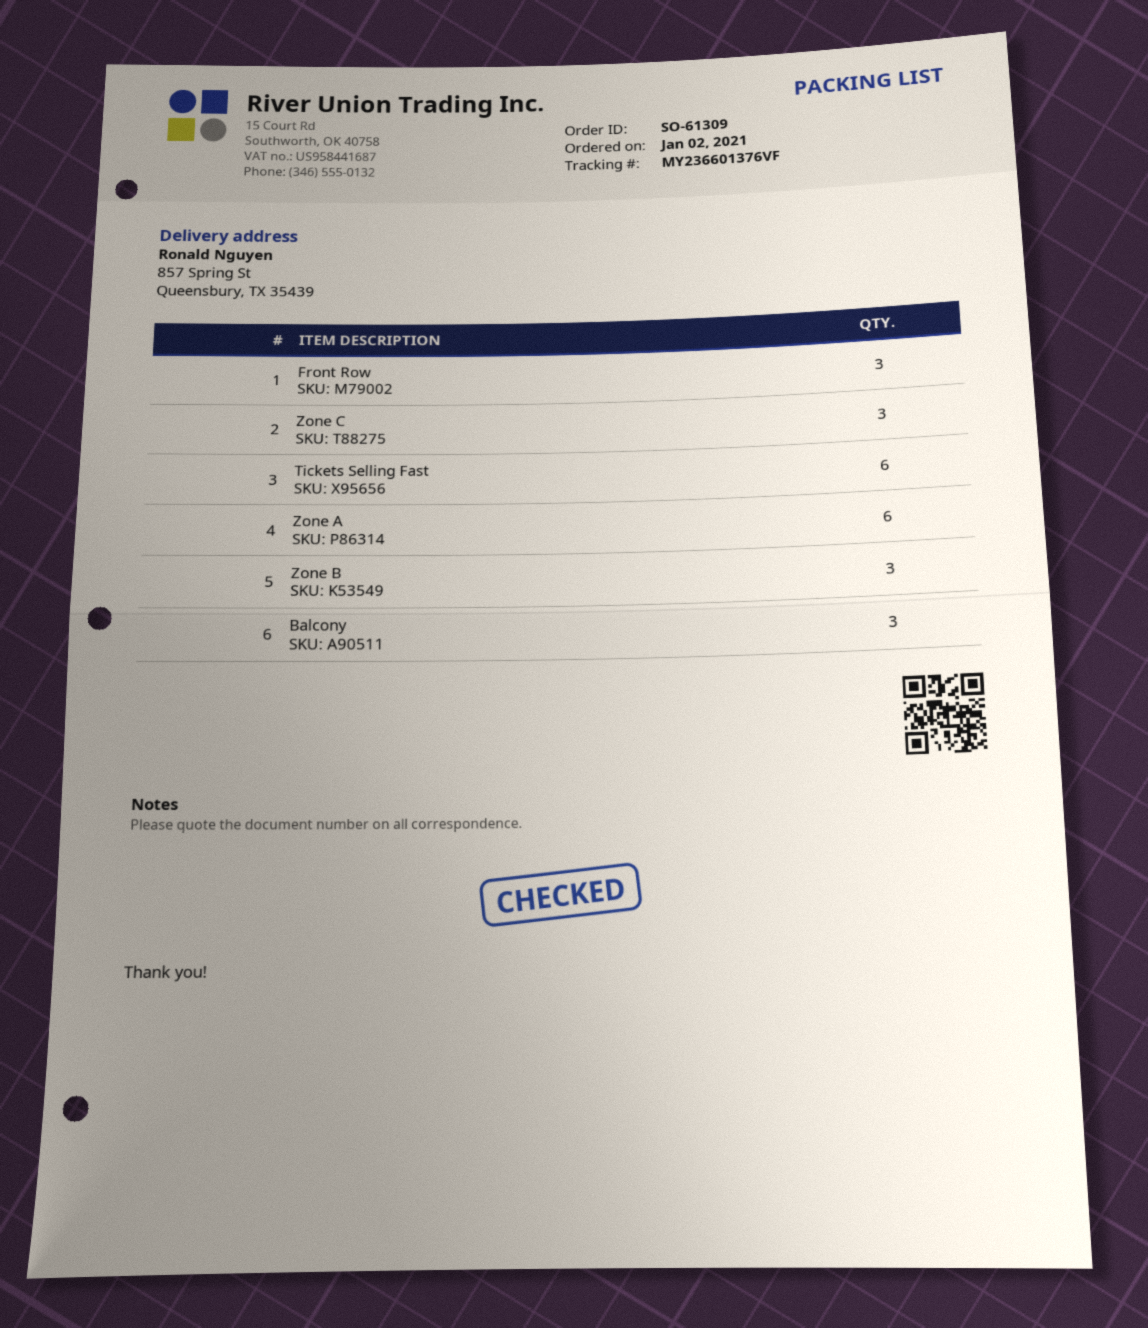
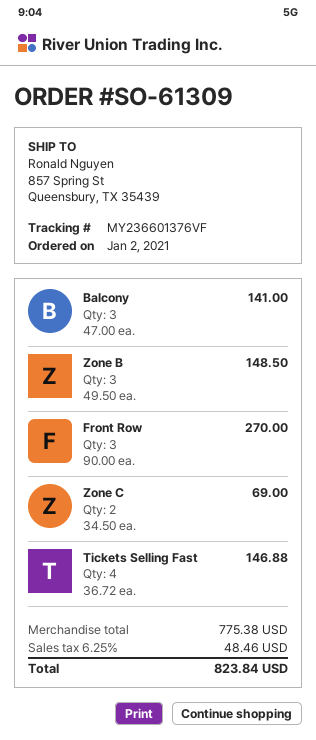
Zone C: 3 -> 2
Tickets Selling Fast: 6 -> 4
Zone A: 6 -> none

